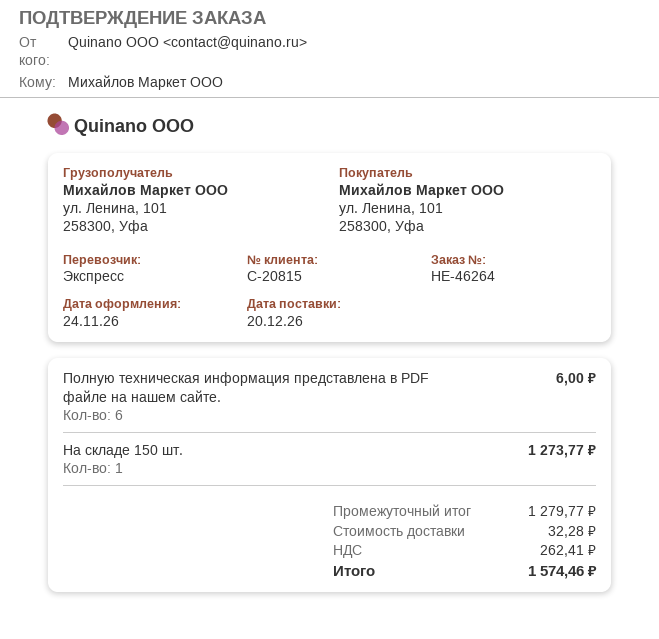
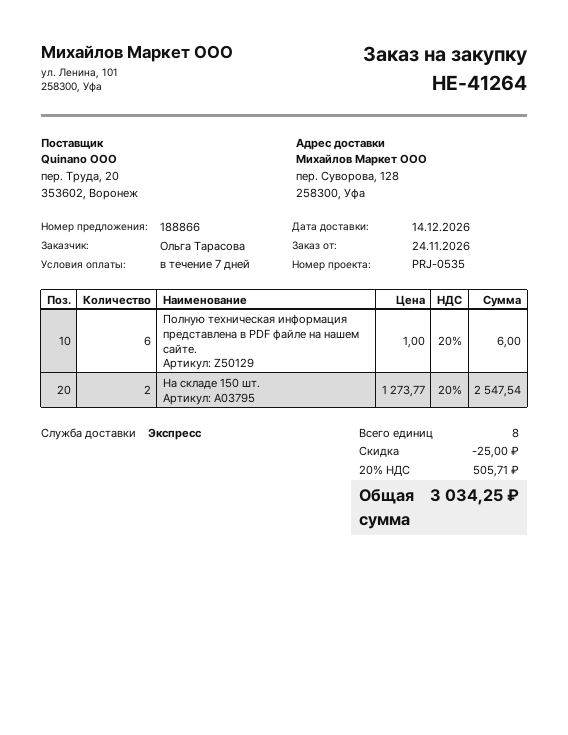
order number: HE-46264 -> HE-41264
delivery date: 2026-12-20 -> 2026-12-14
ship to: ул. Ленина, 101, 258300, Уфа -> пер. Суворова, 128, 258300, Уфа
На складе 150 шт.: 1 for 1273.77 -> 2 for 2547.54
discount: none -> 25.00
shipping: 32.28 -> none
tax: 262.41 -> 505.71
total: 1574.46 -> 3034.25

